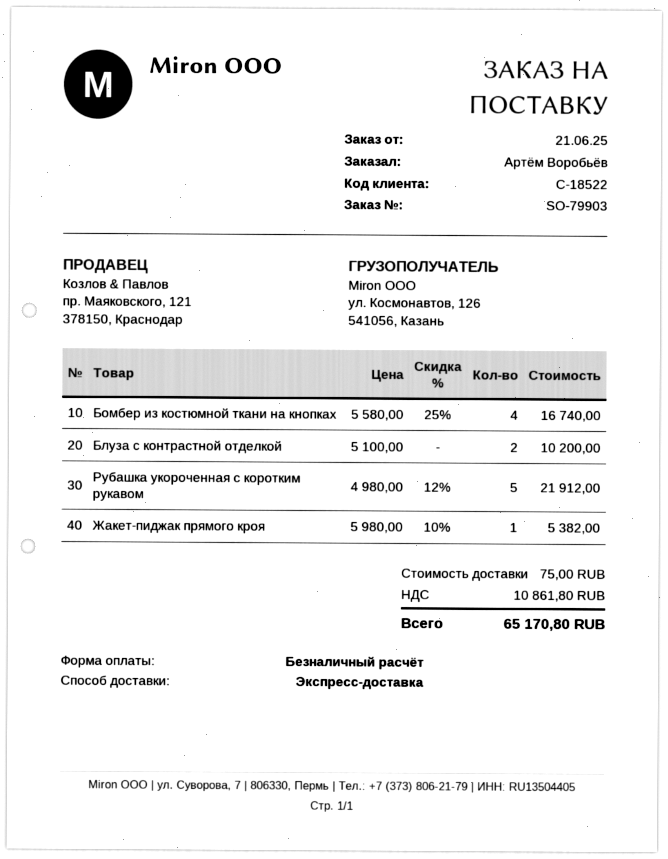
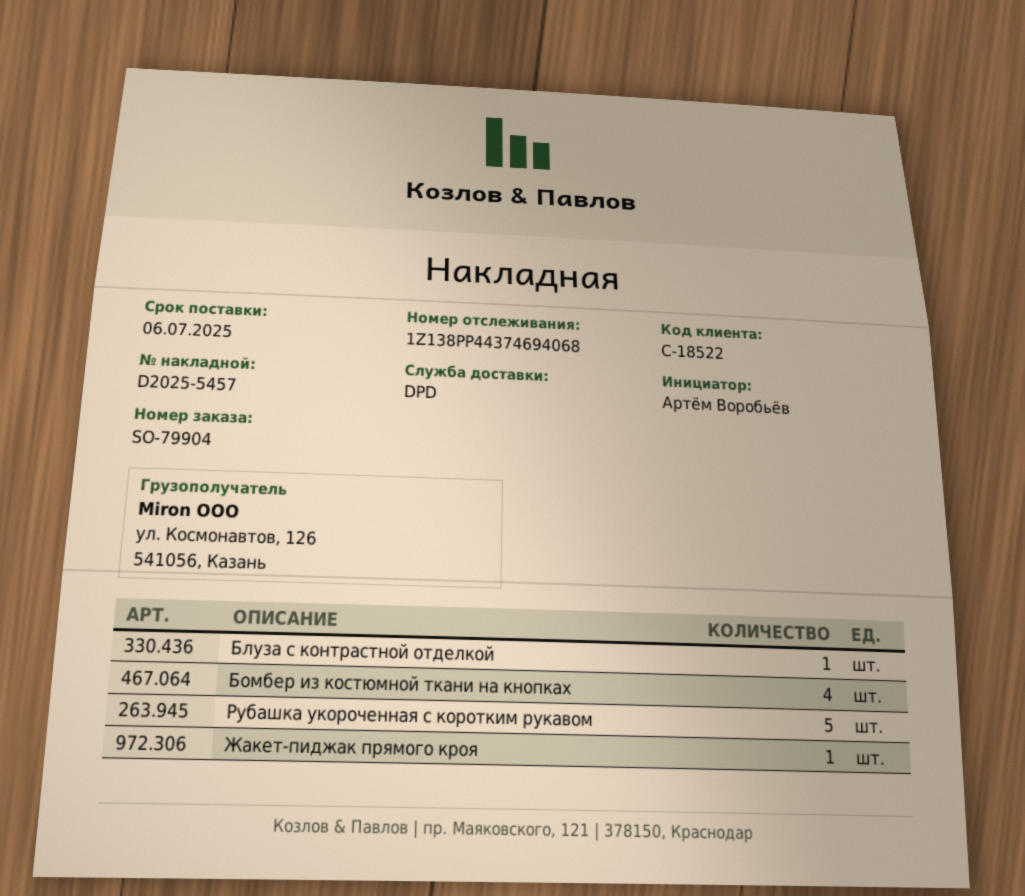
order number: SO-79903 -> SO-79904
shipping method: express -> DPD
Блуза с контрастной отделкой: 2 -> 1

